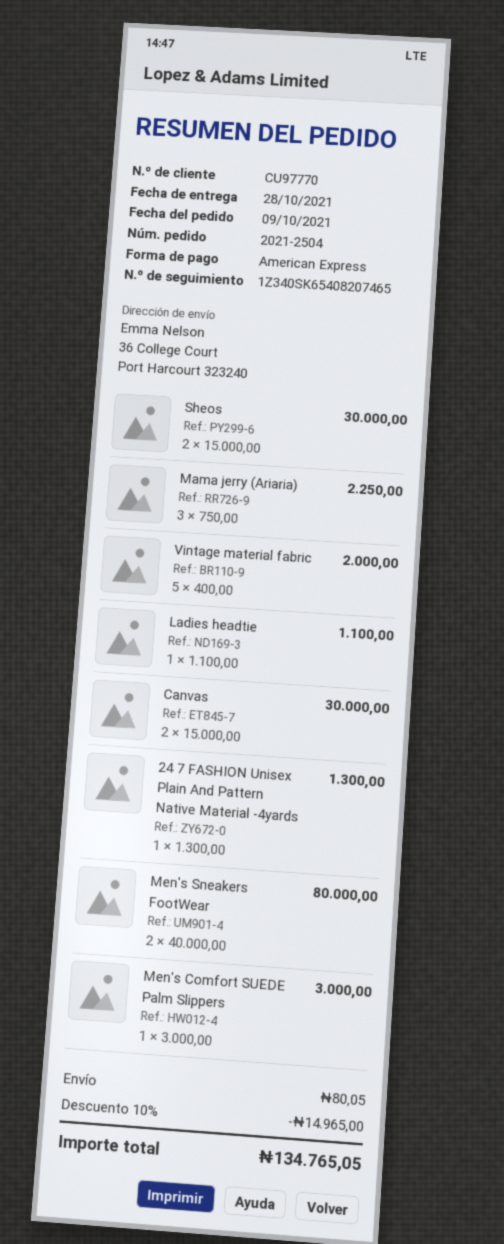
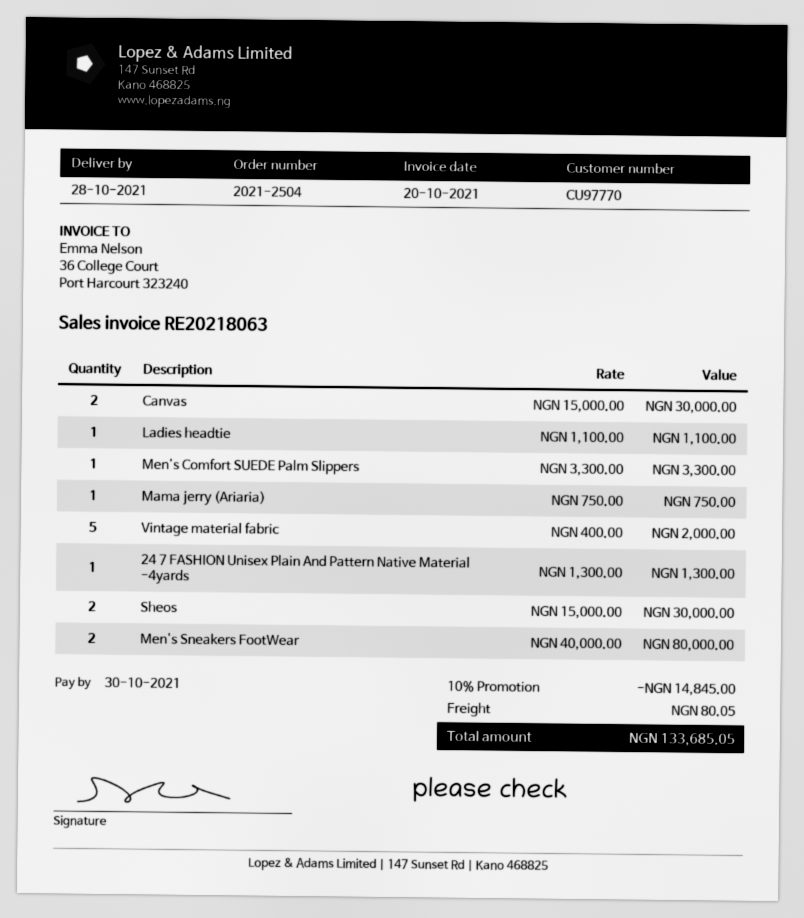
Mama jerry (Ariaria): 3 x 750.00 = 2250.00 -> 1 x 750.00 = 750.00
Men's Comfort SUEDE Palm Slippers: 1 x 3000.00 = 3000.00 -> 1 x 3300.00 = 3300.00
discount: 10% = 14965.00 -> 10% = 14845.00
total: 134765.05 -> 133685.05

